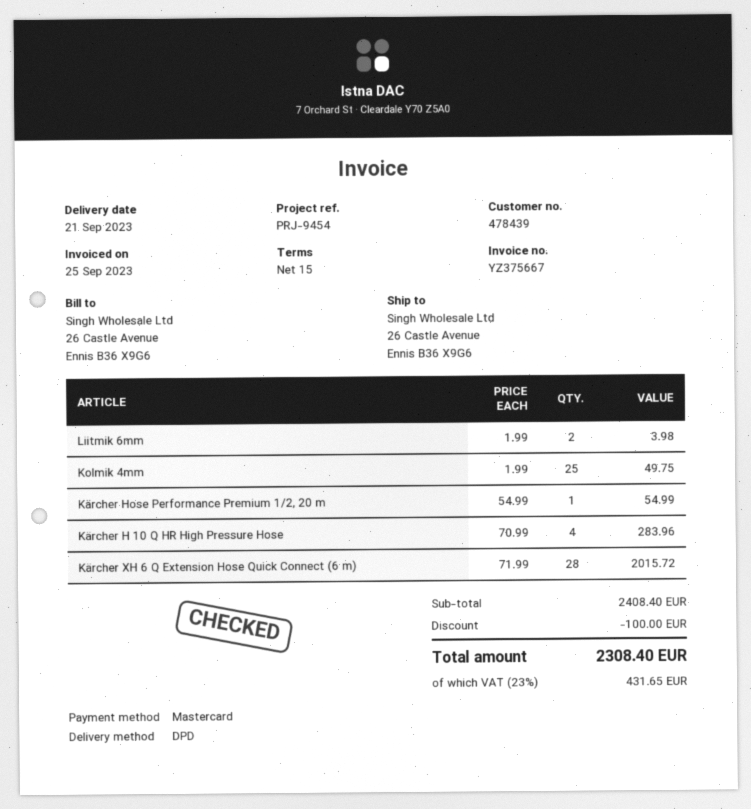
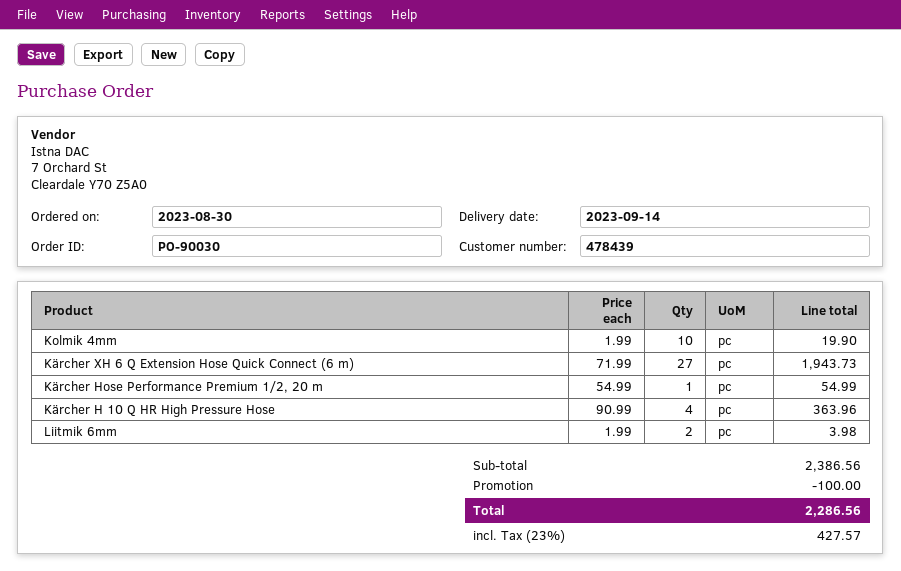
delivery date: 2023-09-21 -> 2023-09-14
Kolmik 4mm: 25 x 1.99 = 49.75 -> 10 x 1.99 = 19.90
Kärcher H 10 Q HR High Pressure Hose: 4 x 70.99 = 283.96 -> 4 x 90.99 = 363.96
Kärcher XH 6 Q Extension Hose Quick Connect (6 m): 28 x 71.99 = 2015.72 -> 27 x 71.99 = 1943.73
subtotal: 2408.40 -> 2386.56
tax: 23% = 431.65 -> 23% = 427.57
total: 2308.40 -> 2286.56

